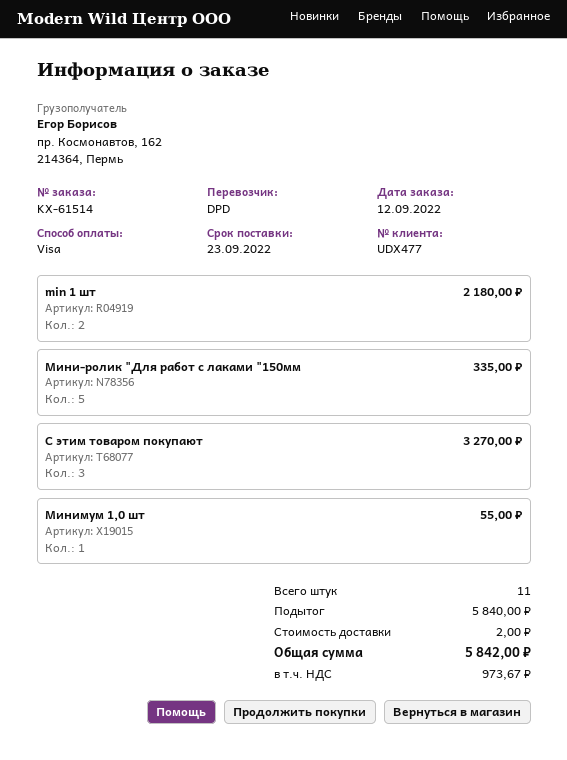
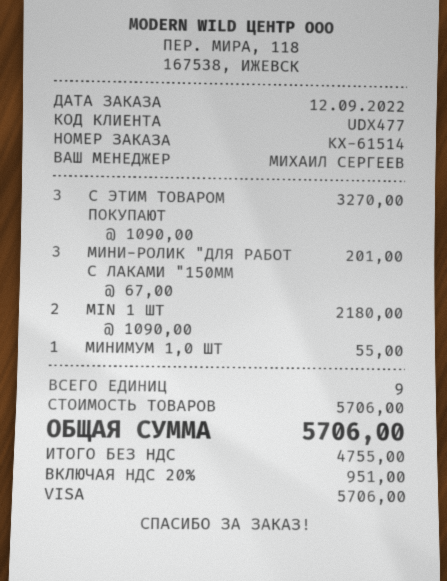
Мини-ролик "Для работ с лаками "150мм: 5 for 335.00 -> 3 for 201.00
total quantity: 11 -> 9
subtotal: 5840.00 -> 5706.00
shipping: 2.00 -> none
tax: 973.67 -> 951.00
total: 5842.00 -> 5706.00

